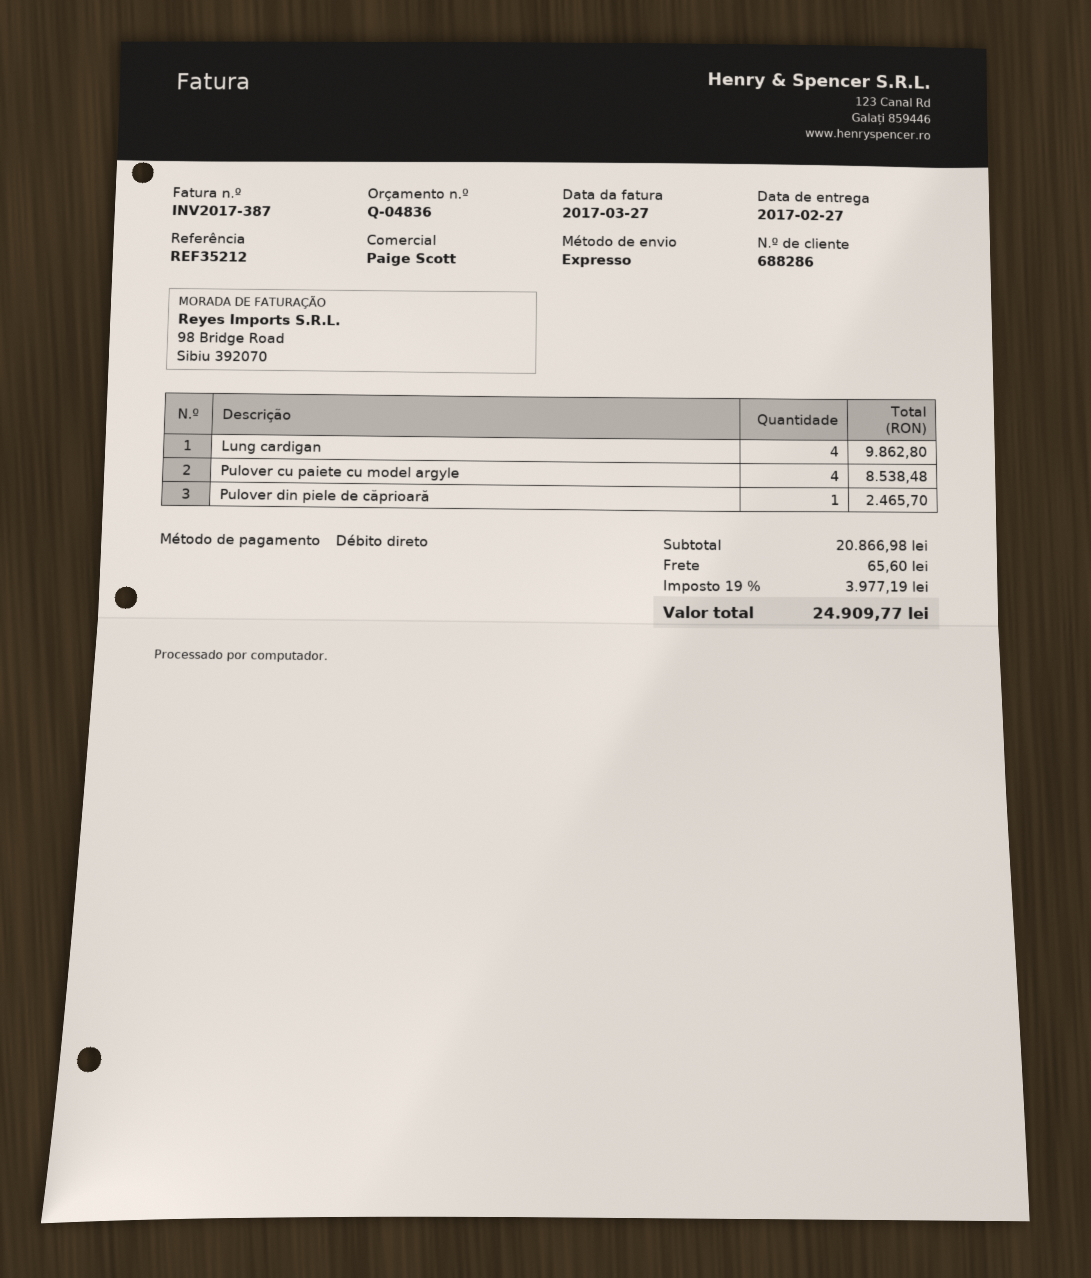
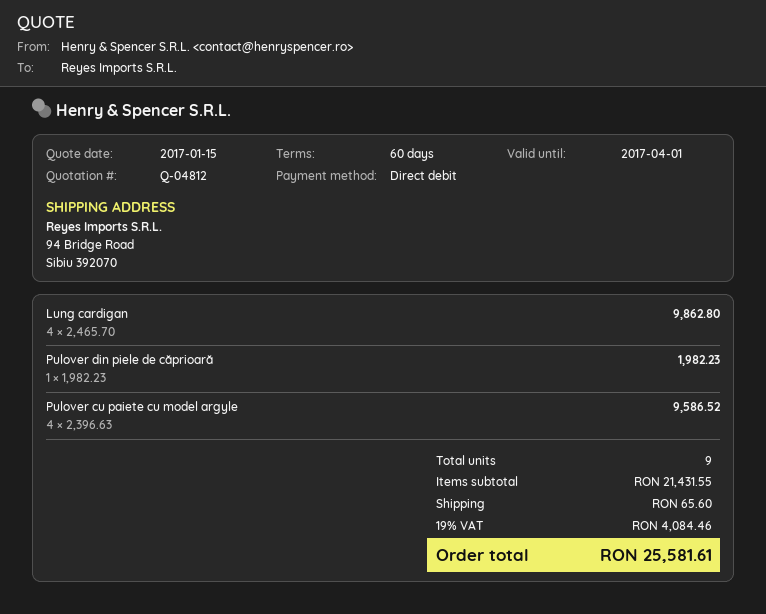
quote number: Q-04836 -> Q-04812
Pulover cu paiete cu model argyle: 4 for 8538.48 -> 4 for 9586.52
Pulover din piele de căprioară: 1 for 2465.70 -> 1 for 1982.23
subtotal: 20866.98 -> 21431.55
tax: 19% = 3977.19 -> 19% = 4084.46
total: 24909.77 -> 25581.61

